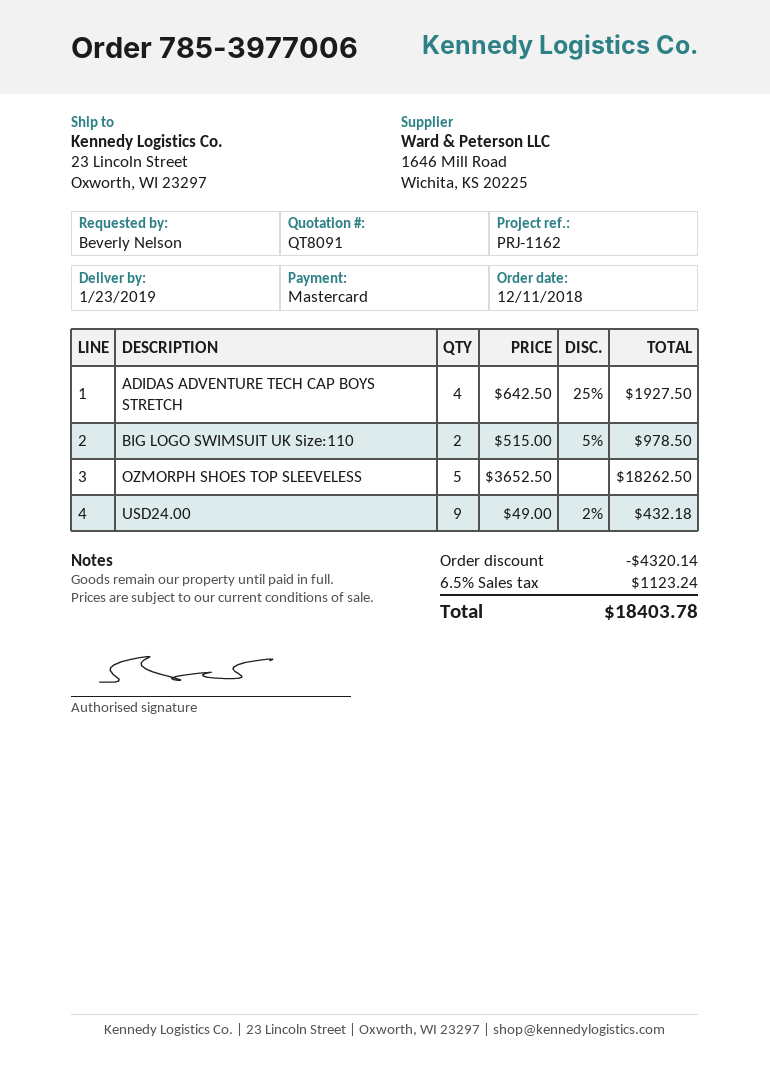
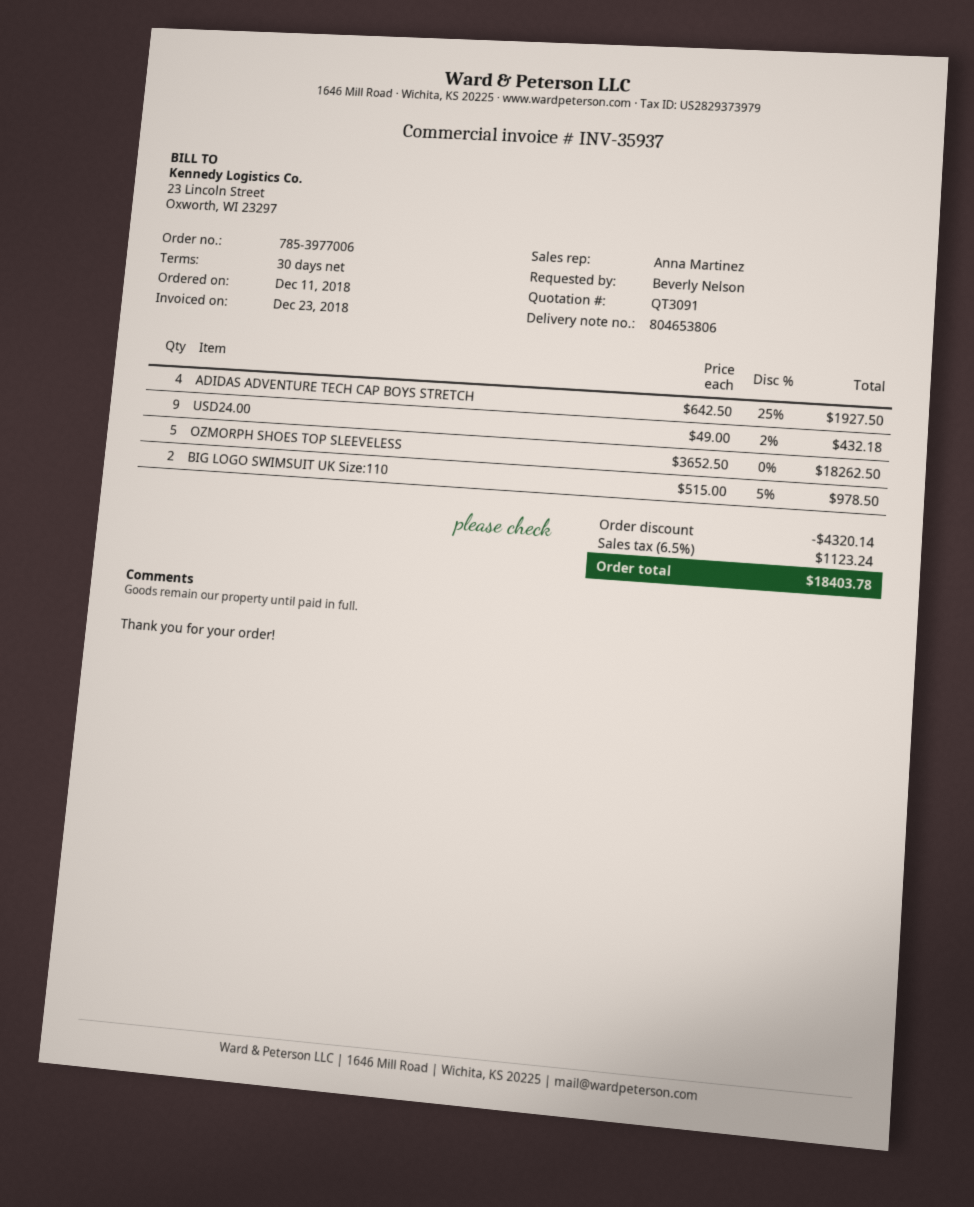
quote number: QT8091 -> QT3091

